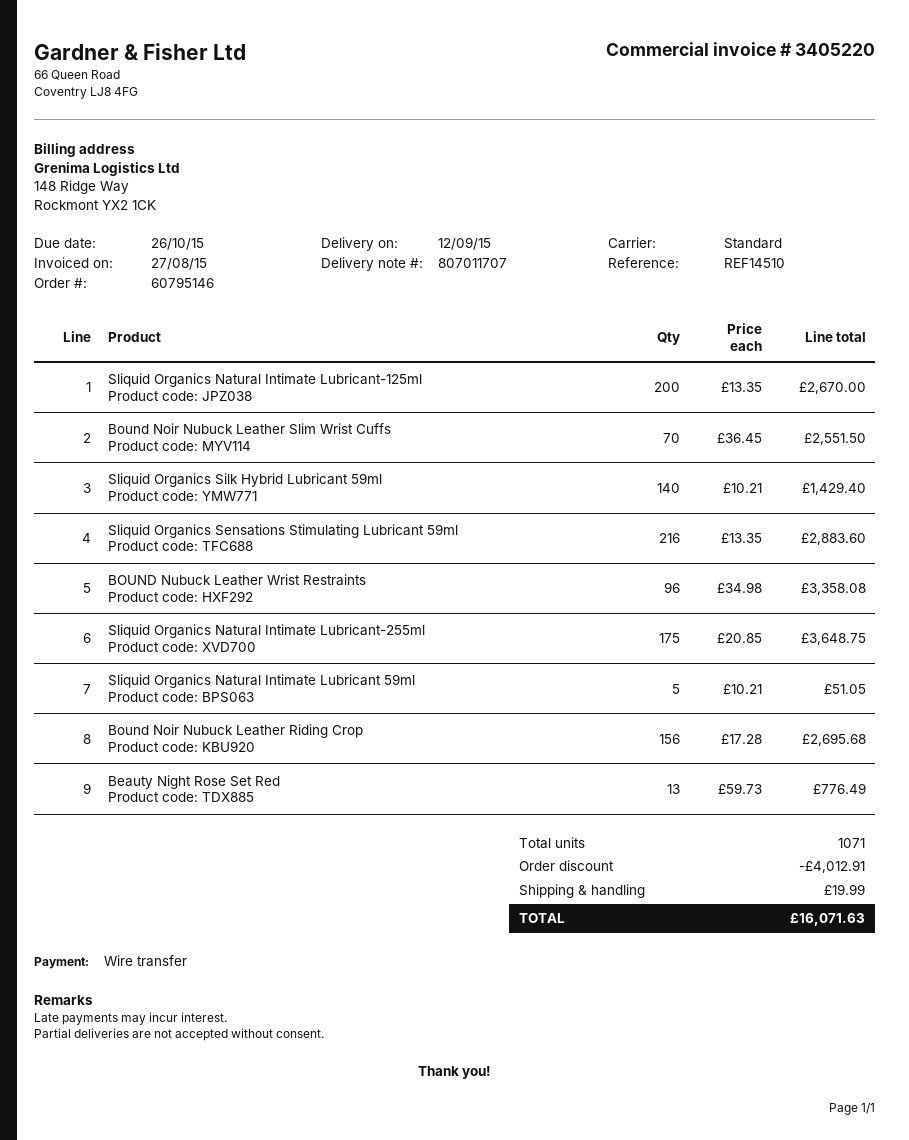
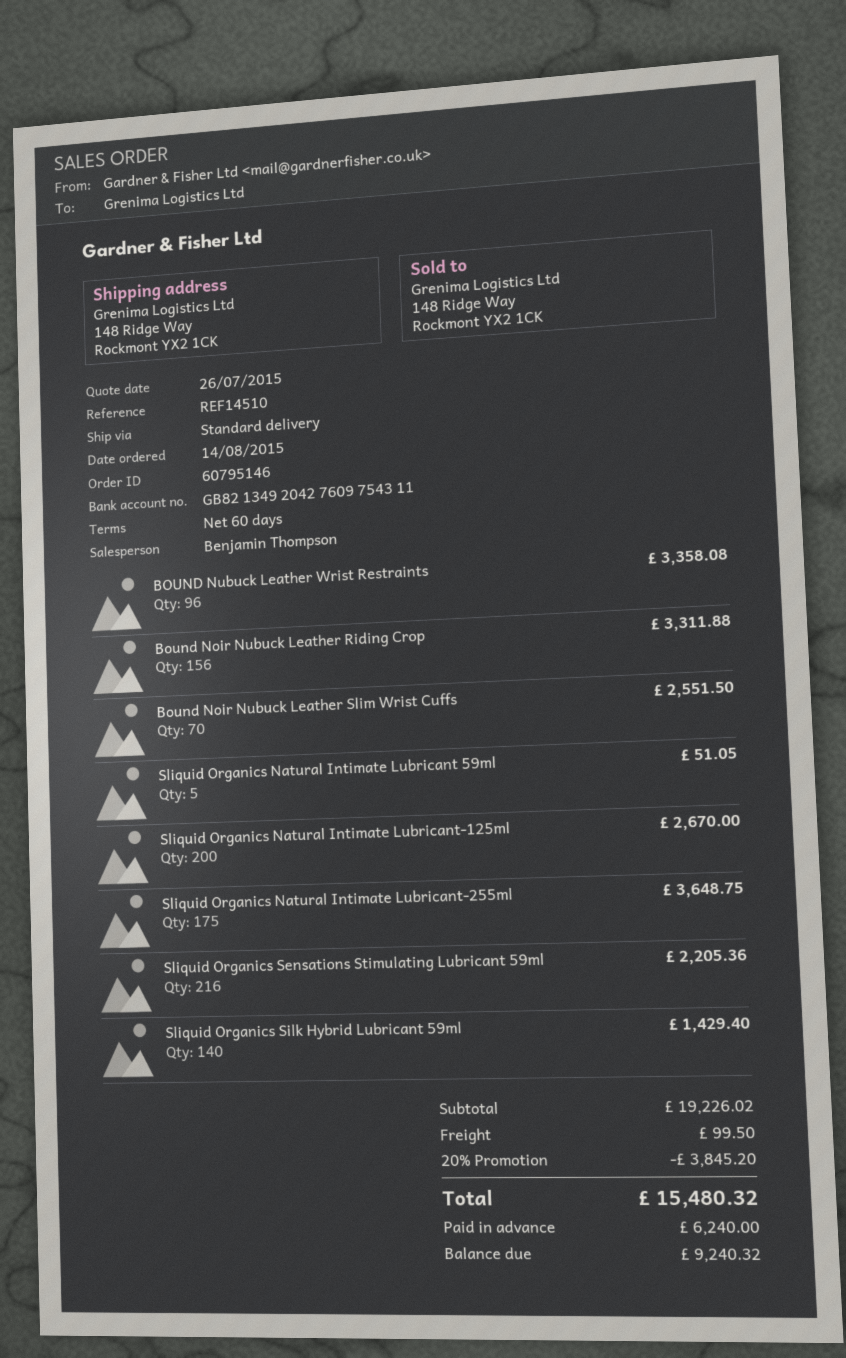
Sliquid Organics Sensations Stimulating Lubricant 59ml: 216 for 2883.60 -> 216 for 2205.36
Bound Noir Nubuck Leather Riding Crop: 156 for 2695.68 -> 156 for 3311.88
Beauty Night Rose Set Red: 13 for 776.49 -> none
discount: 4012.91 -> 3845.20
shipping: 19.99 -> 99.50
total: 16071.63 -> 15480.32

